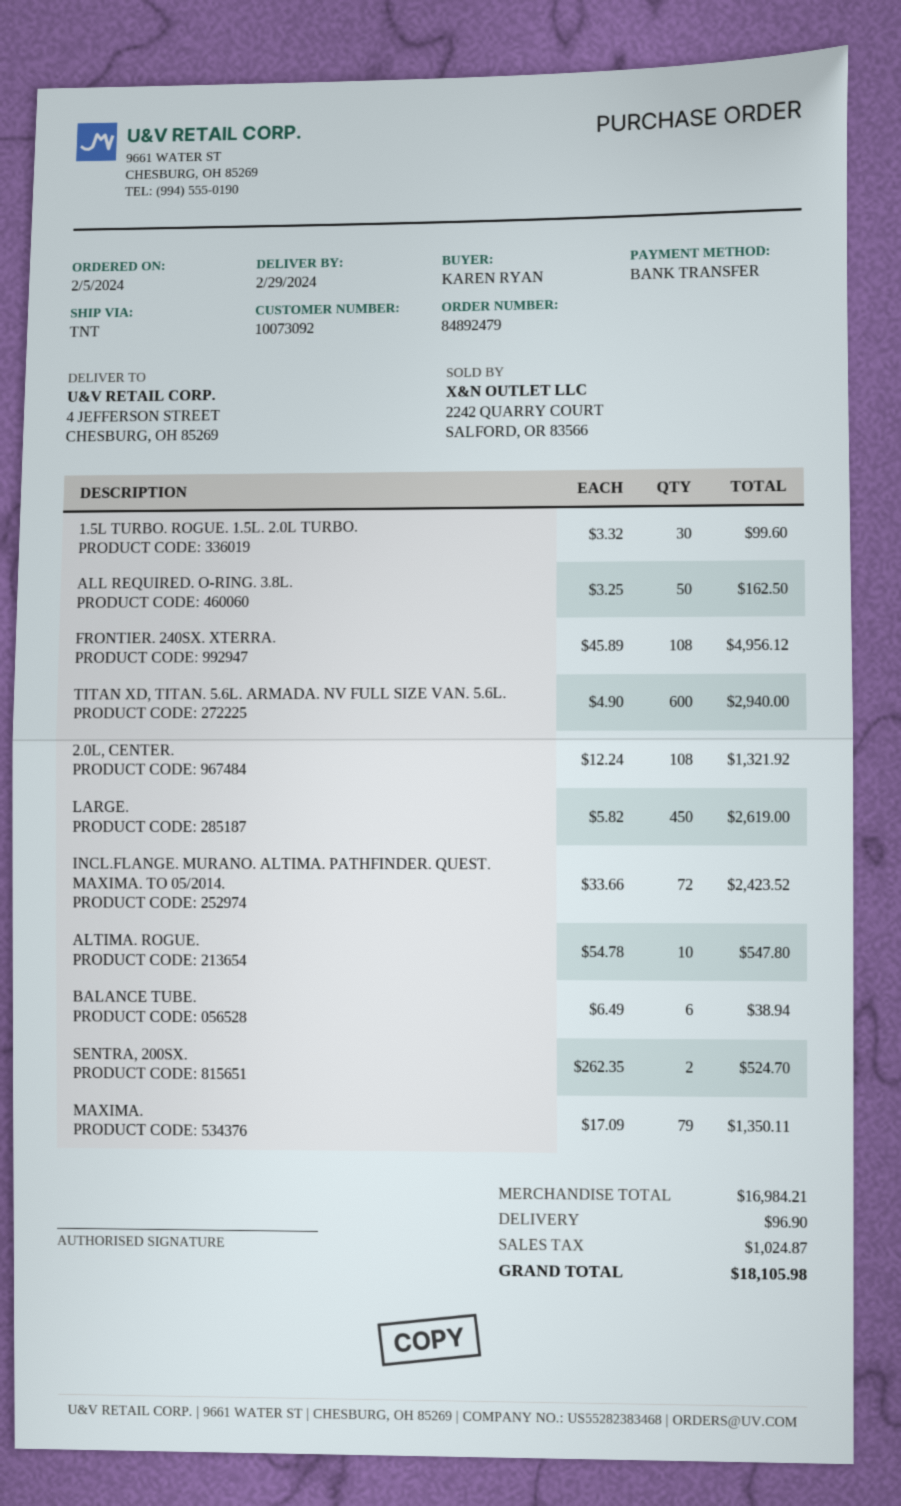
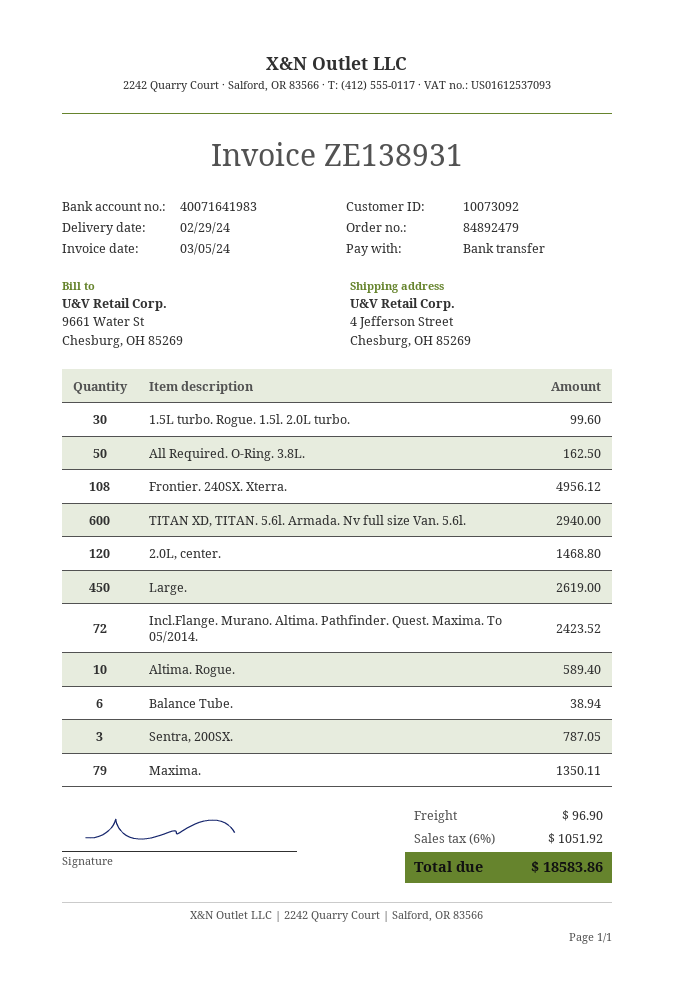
2.0L, CENTER.: 108 for 1321.92 -> 120 for 1468.80
ALTIMA. ROGUE.: 10 for 547.80 -> 10 for 589.40
SENTRA, 200SX.: 2 for 524.70 -> 3 for 787.05
tax: 1024.87 -> 1051.92
total: 18105.98 -> 18583.86

